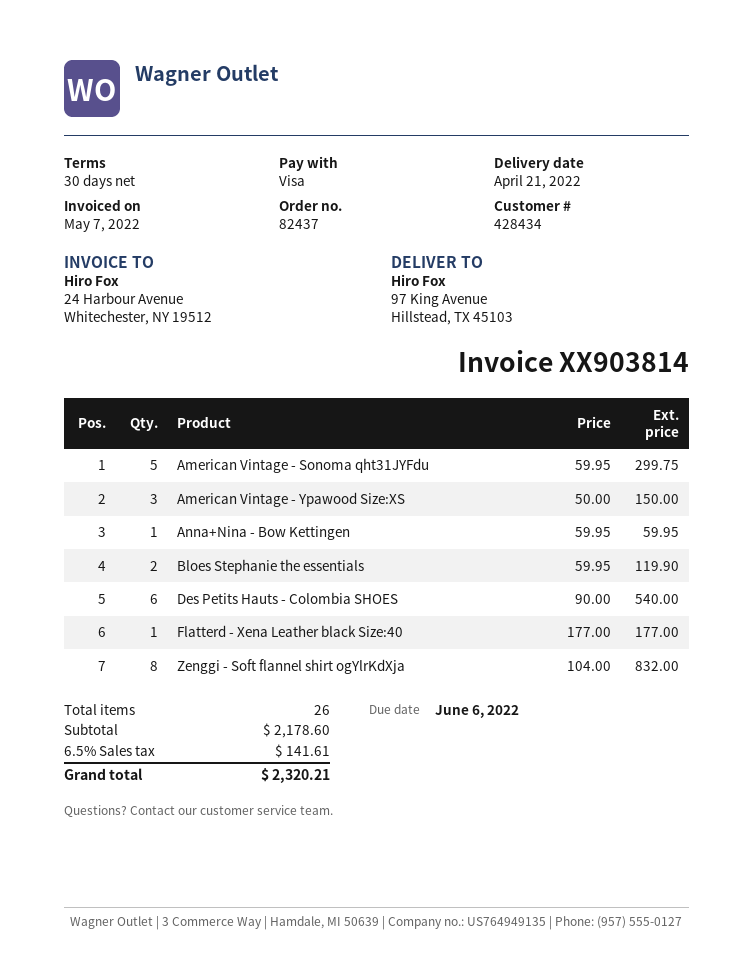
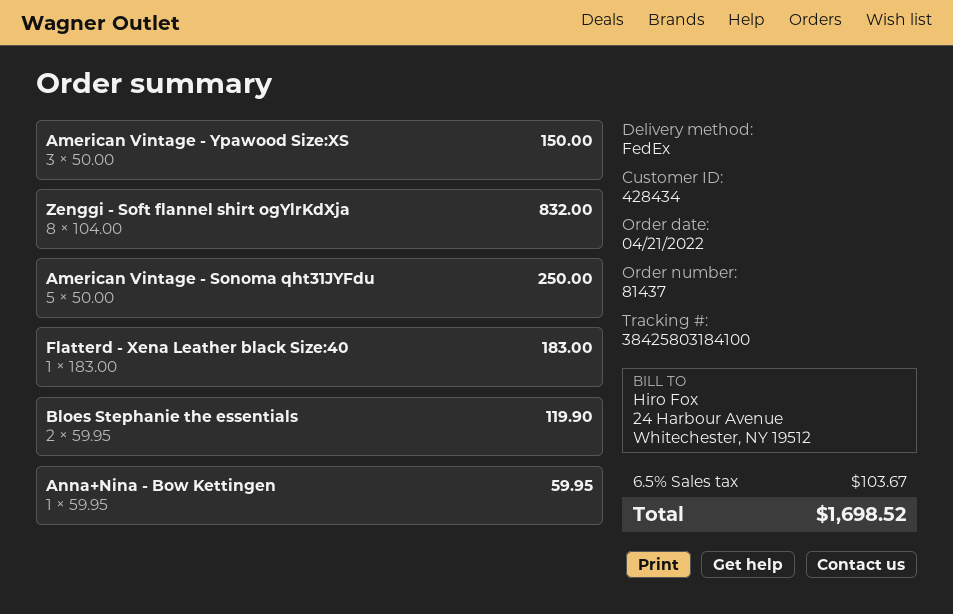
order number: 82437 -> 81437
American Vintage - Sonoma qht31JYFdu: 5 x 59.95 = 299.75 -> 5 x 50.00 = 250.00
Des Petits Hauts - Colombia SHOES: 6 x 90.00 = 540.00 -> none
Flatterd - Xena Leather black Size:40: 1 x 177.00 = 177.00 -> 1 x 183.00 = 183.00
tax: 6.5% = 141.61 -> 6.5% = 103.67
total: 2320.21 -> 1698.52

